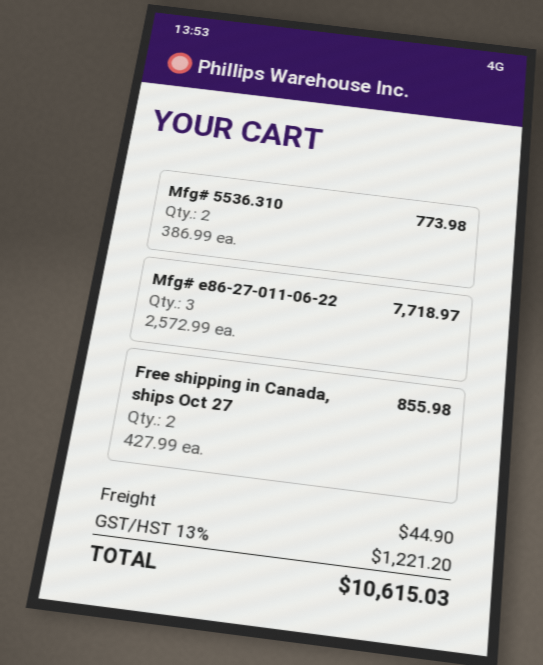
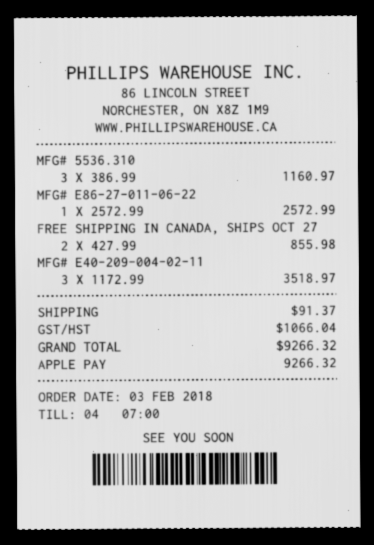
Mfg# 5536.310: 2 x 386.99 = 773.98 -> 3 x 386.99 = 1160.97
Mfg# e86-27-011-06-22: 3 x 2572.99 = 7718.97 -> 1 x 2572.99 = 2572.99
MFG# E40-209-004-02-11: none -> 3 x 1172.99 = 3518.97
shipping: 44.90 -> 91.37
tax: 1221.20 -> 1066.04
total: 10615.03 -> 9266.32

